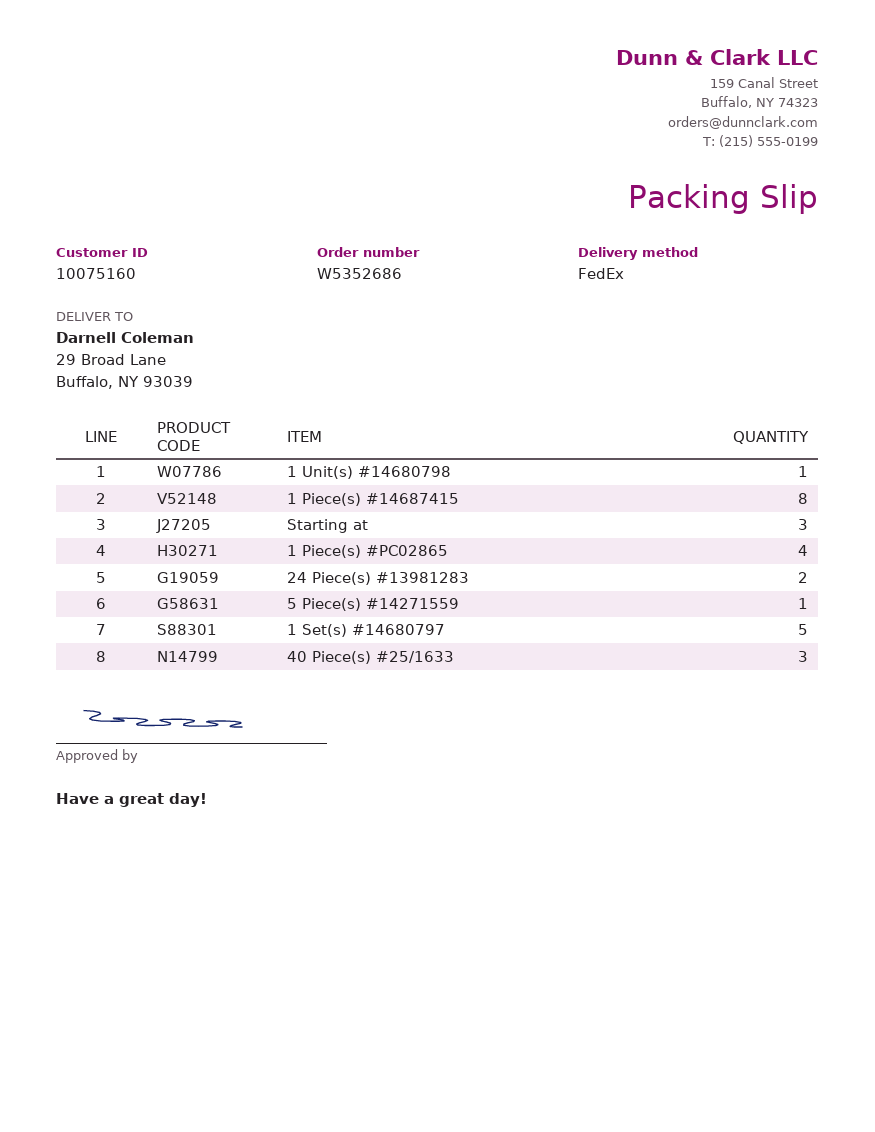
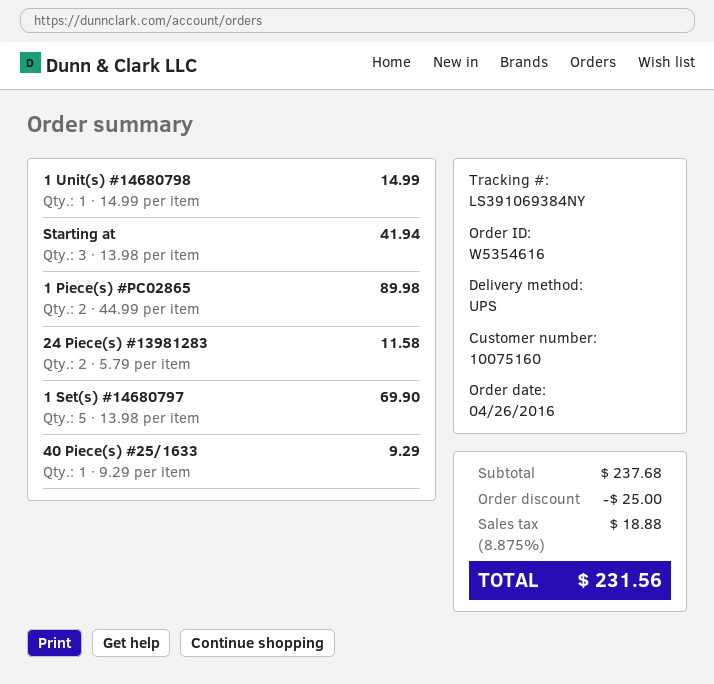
order number: W5352686 -> W5354616
shipping method: FedEx -> UPS
1 Piece(s) #14687415: 8 -> none
1 Piece(s) #PC02865: 4 -> 2
5 Piece(s) #14271559: 1 -> none
40 Piece(s) #25/1633: 3 -> 1

